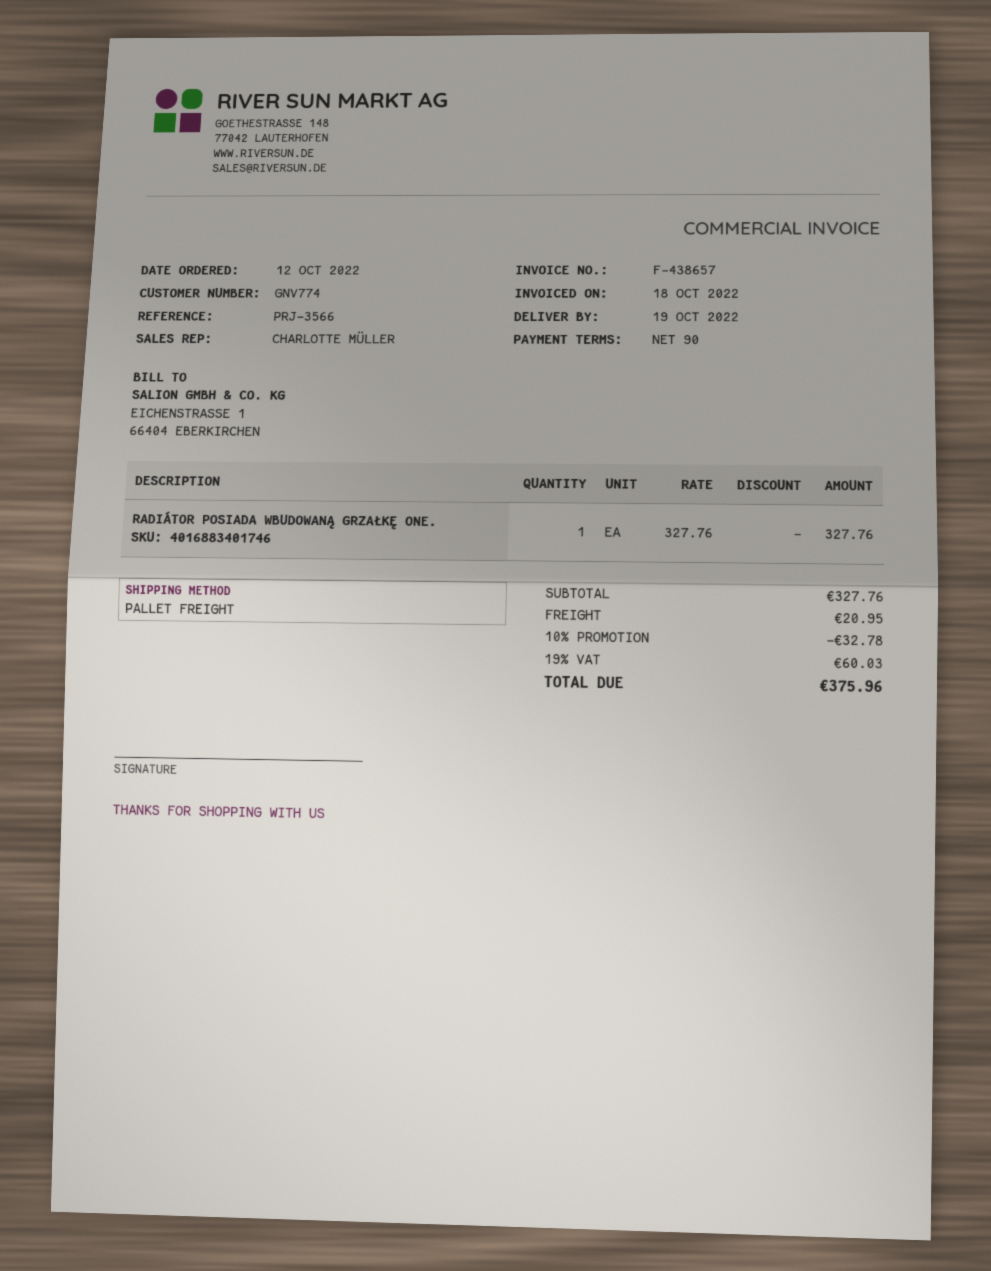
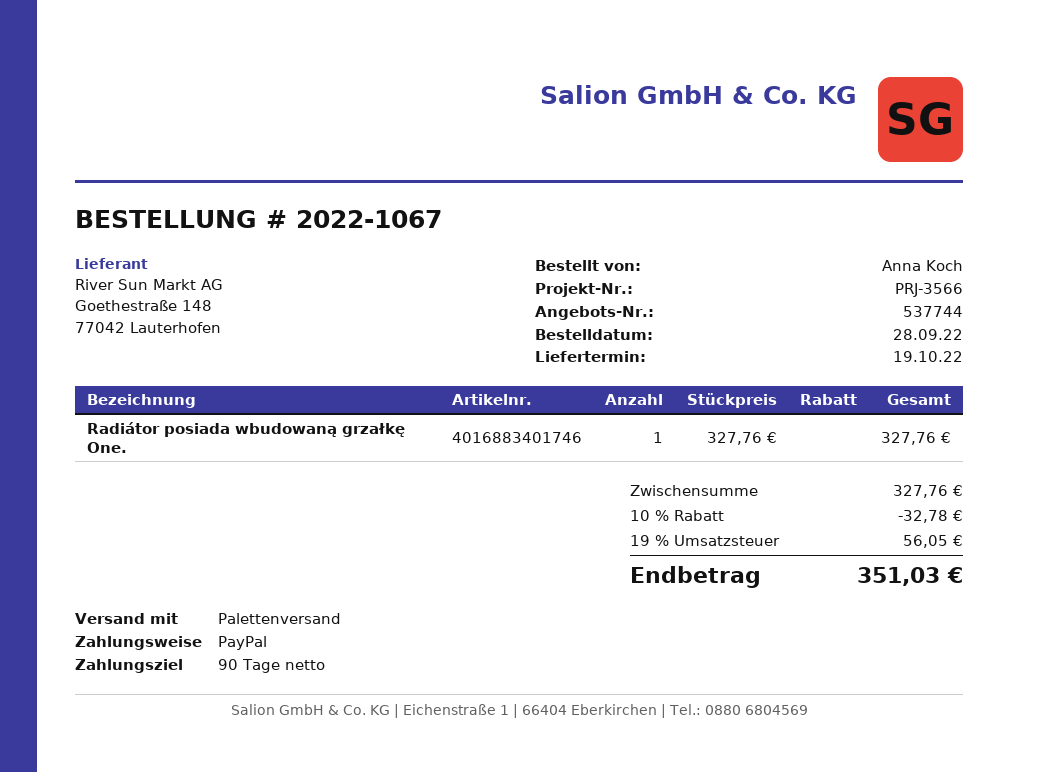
order date: 2022-10-12 -> 2022-09-28
shipping: 20.95 -> none
tax: 19% = 60.03 -> 19% = 56.05
total: 375.96 -> 351.03

